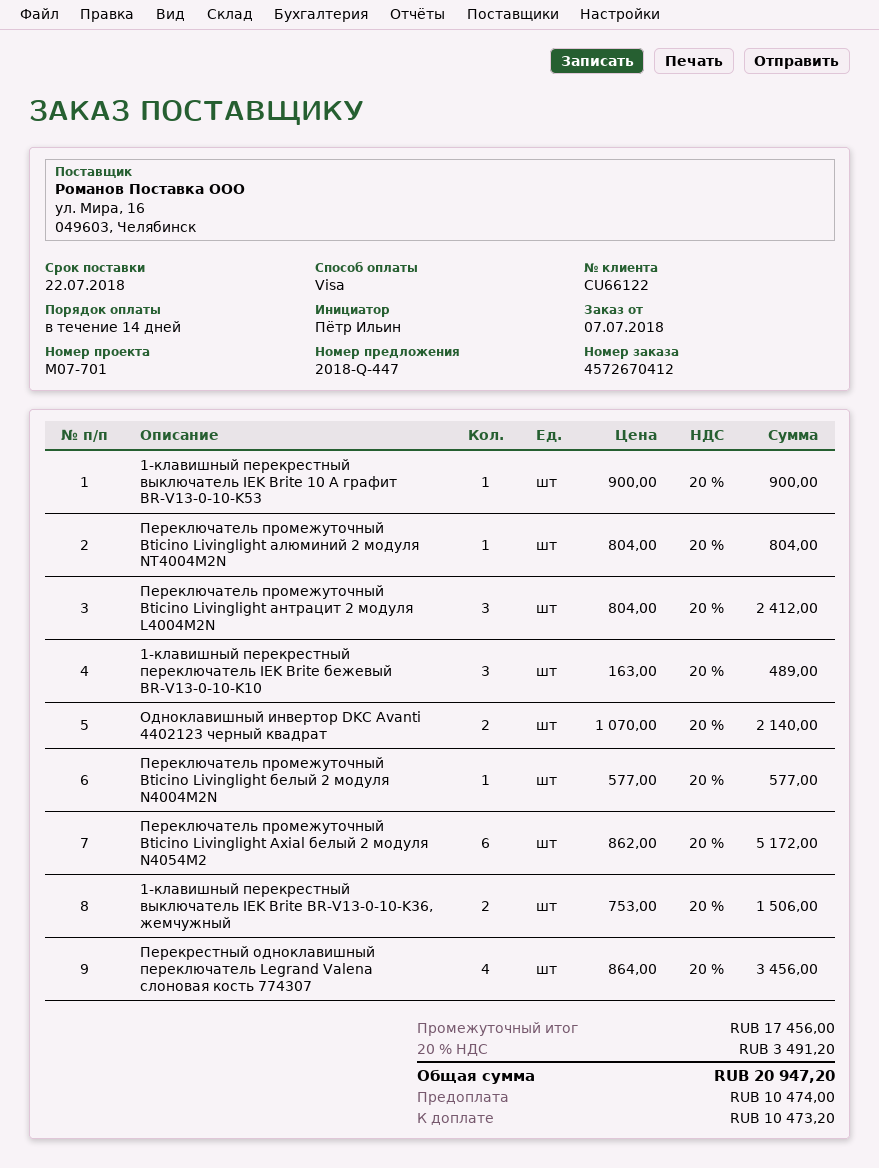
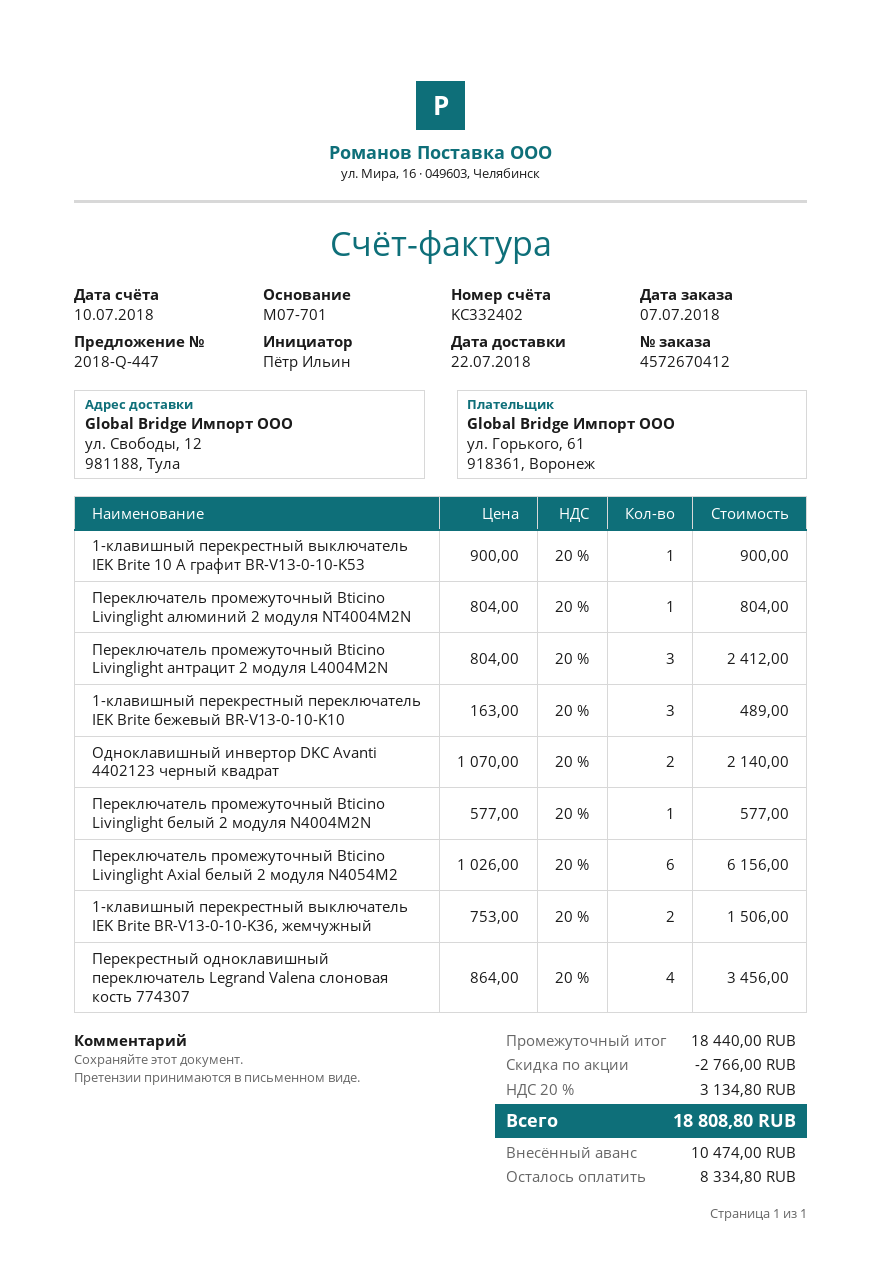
Переключатель промежуточный Bticino Livinglight Axial белый 2 модуля N4054M2: 6 x 862.00 = 5172.00 -> 6 x 1026.00 = 6156.00
subtotal: 17456.00 -> 18440.00
discount: none -> 2766.00
tax: 20% = 3491.20 -> 20% = 3134.80
total: 20947.20 -> 18808.80
balance: 10473.20 -> 8334.80

